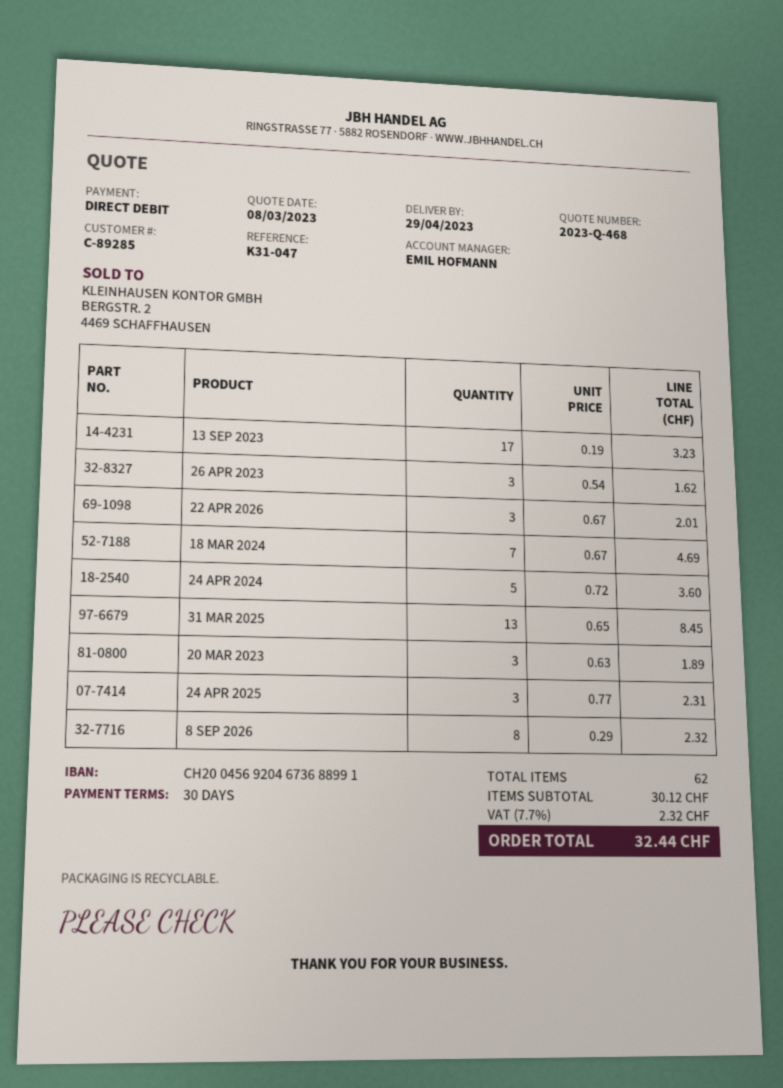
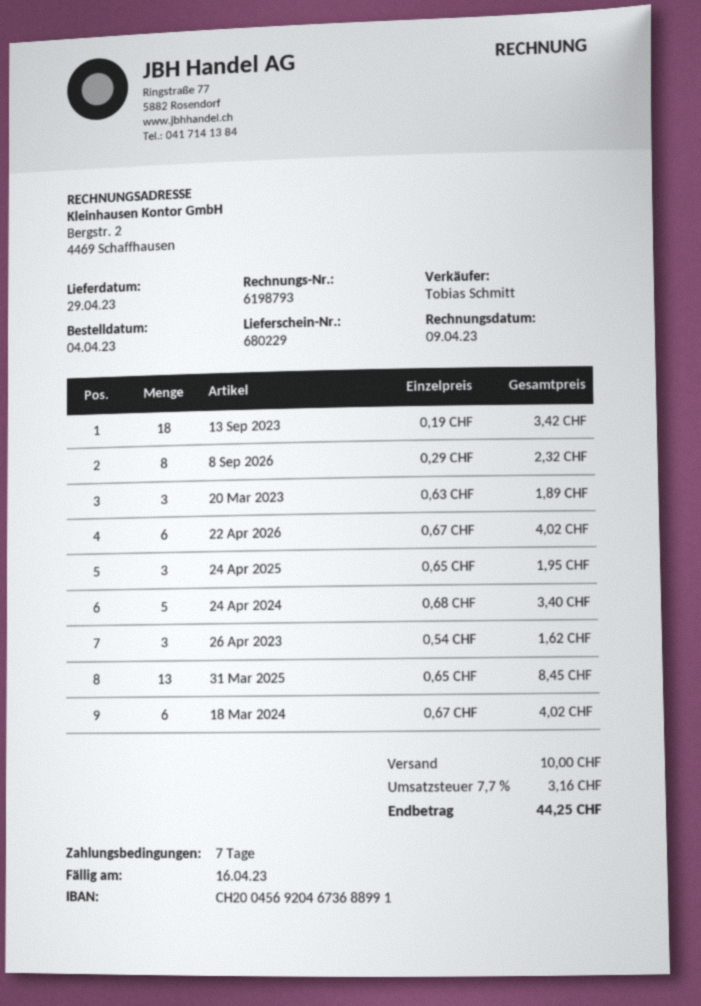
payment terms: 30 days -> 7 days
sales rep: EMIL HOFMANN -> Tobias Schmitt
13 SEP 2023: 17 x 0.19 = 3.23 -> 18 x 0.19 = 3.42
22 APR 2026: 3 x 0.67 = 2.01 -> 6 x 0.67 = 4.02
18 MAR 2024: 7 x 0.67 = 4.69 -> 6 x 0.67 = 4.02
24 APR 2024: 5 x 0.72 = 3.60 -> 5 x 0.68 = 3.40
24 APR 2025: 3 x 0.77 = 2.31 -> 3 x 0.65 = 1.95
shipping: none -> 10.00
tax: 7.7% = 2.32 -> 7.7% = 3.16
total: 32.44 -> 44.25

